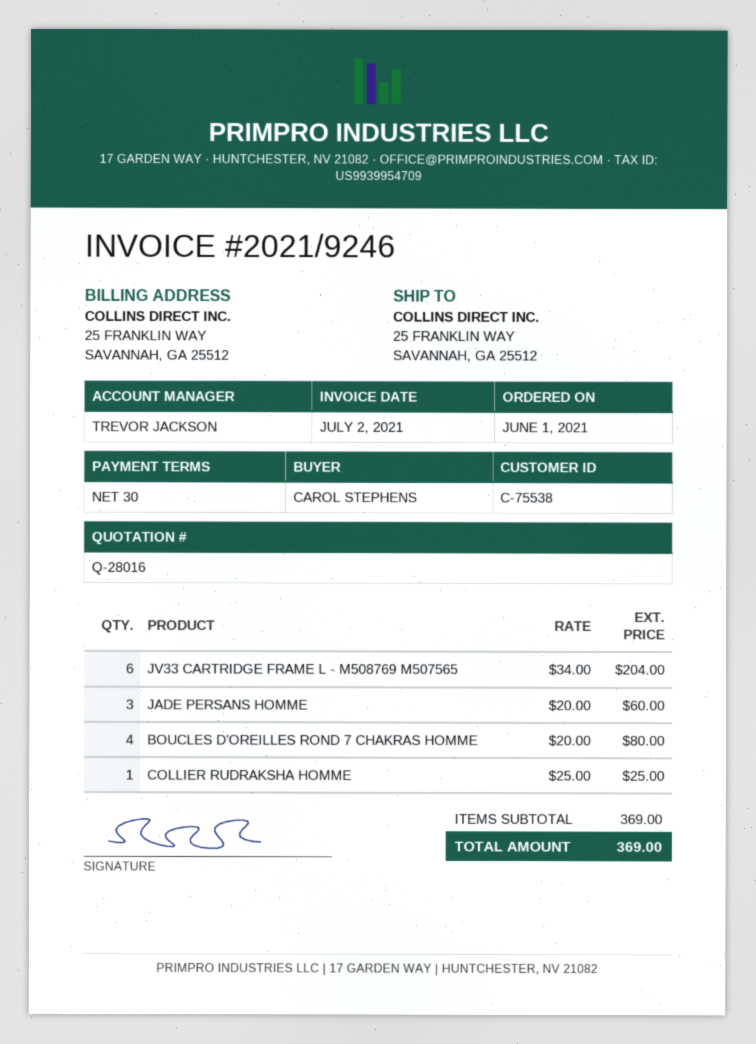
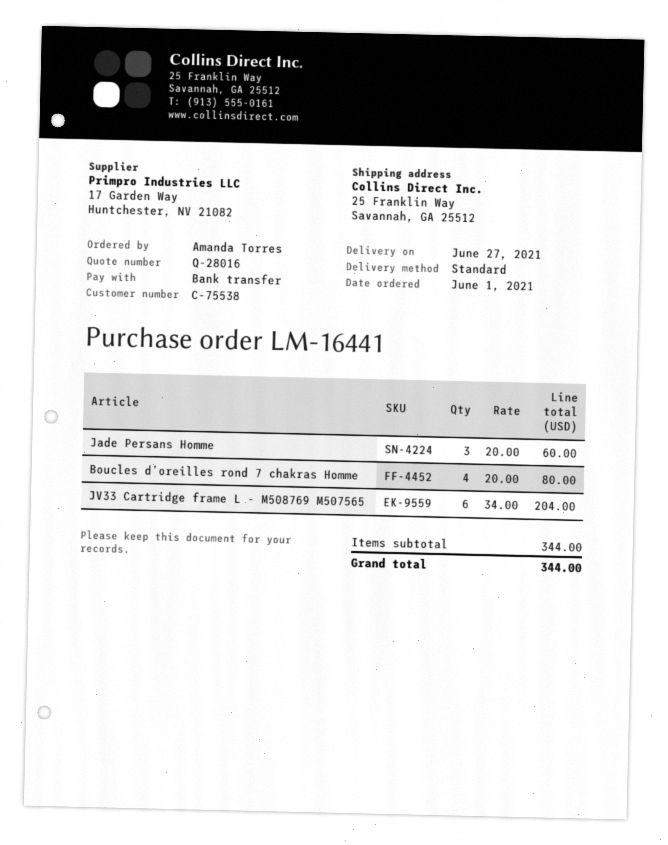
ordered by: CAROL STEPHENS -> Amanda Torres
COLLIER RUDRAKSHA HOMME: 1 x 25.00 = 25.00 -> none
subtotal: 369.00 -> 344.00
total: 369.00 -> 344.00

